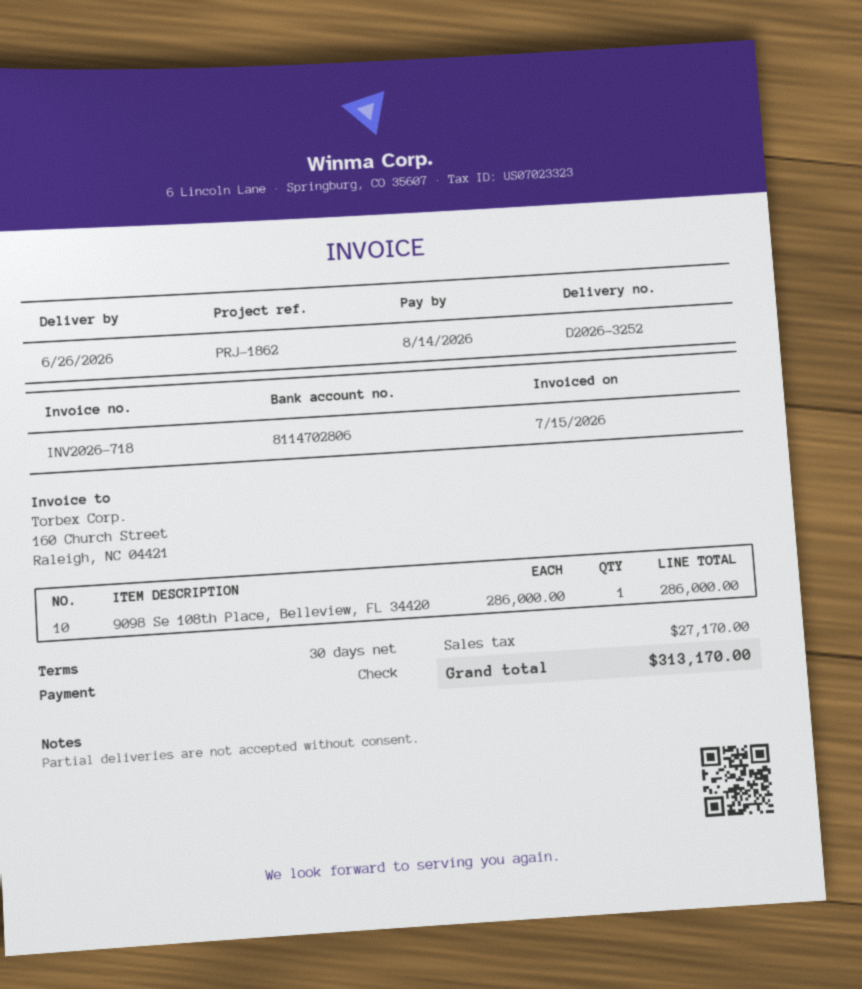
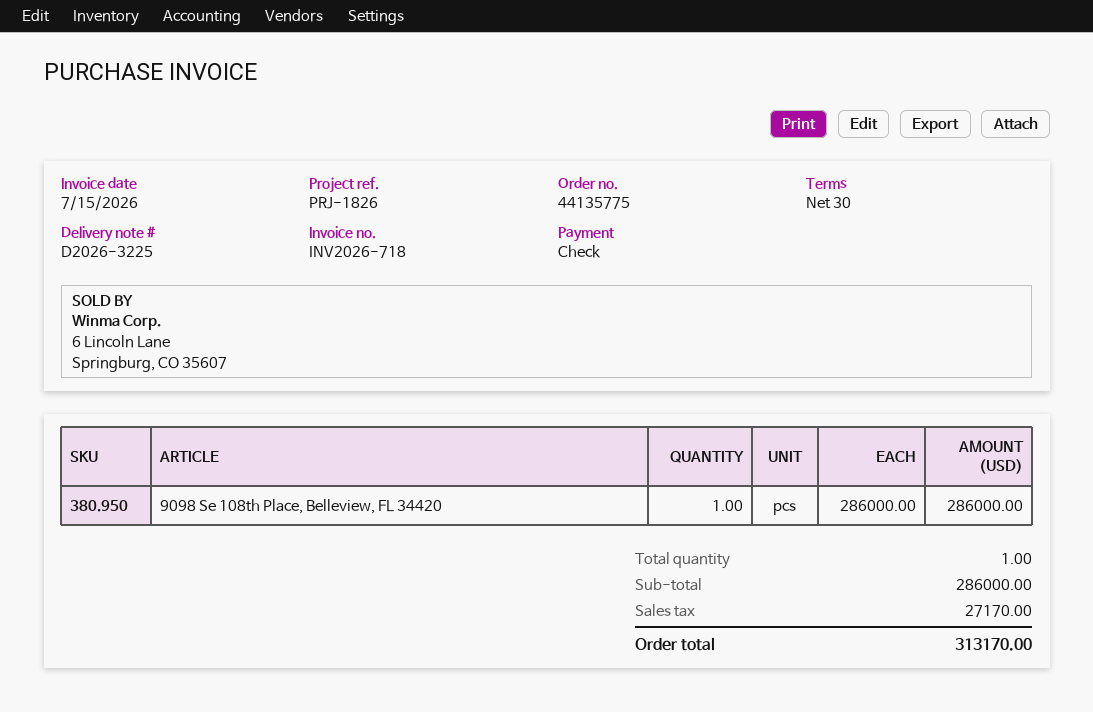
delivery note number: D2026-3252 -> D2026-3225
reference: PRJ-1862 -> PRJ-1826

